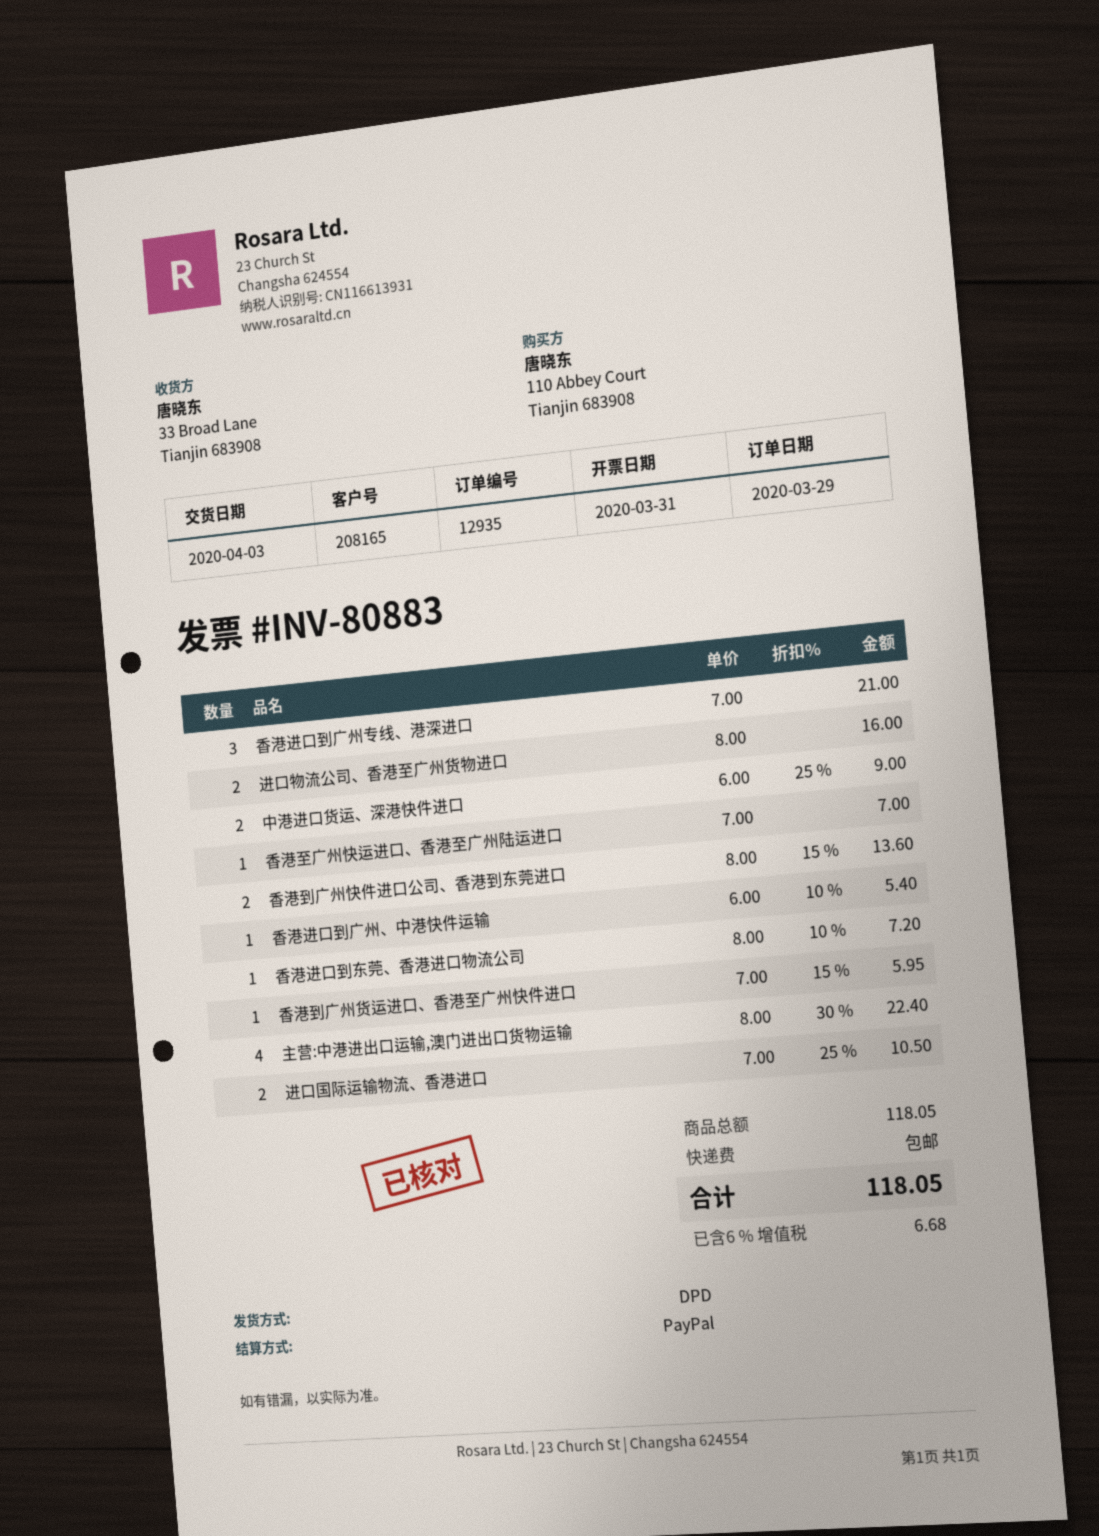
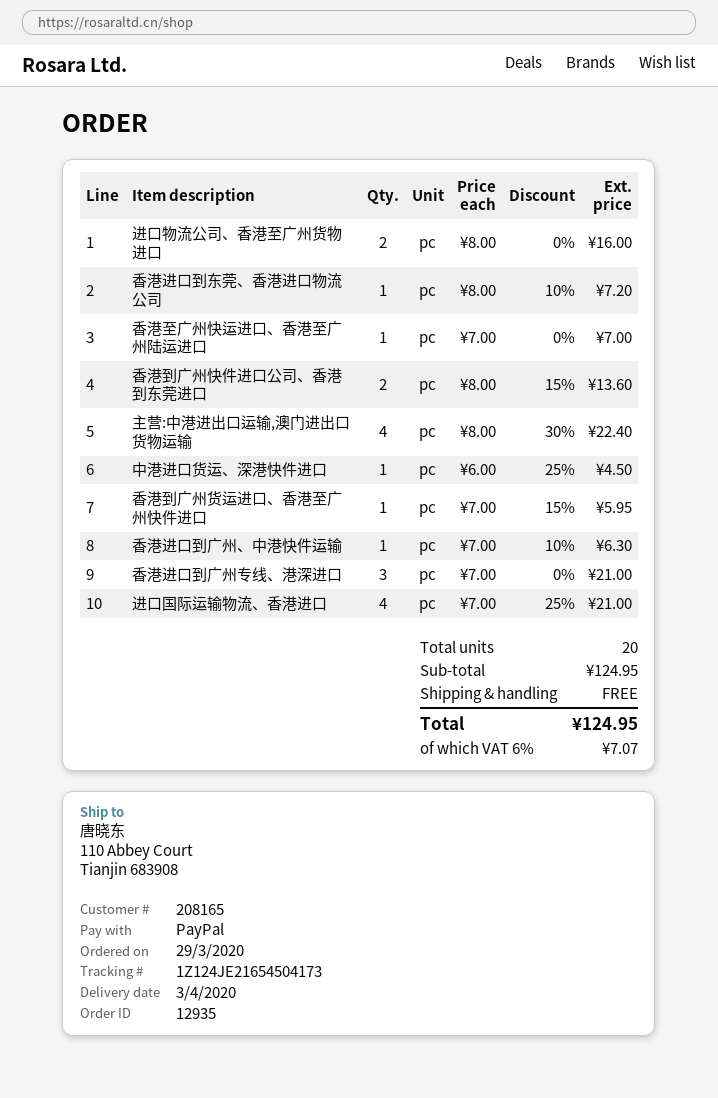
ship to: 33 Broad Lane, Tianjin 683908 -> 110 Abbey Court, Tianjin 683908
中港进口货运、深港快件进口: 2 x 6.00 - 25% = 9.00 -> 1 x 6.00 - 25% = 4.50
香港进口到广州、中港快件运输: 1 x 6.00 - 10% = 5.40 -> 1 x 7.00 - 10% = 6.30
进口国际运输物流、香港进口: 2 x 7.00 - 25% = 10.50 -> 4 x 7.00 - 25% = 21.00
subtotal: 118.05 -> 124.95
tax: 6% = 6.68 -> 6% = 7.07
total: 118.05 -> 124.95

